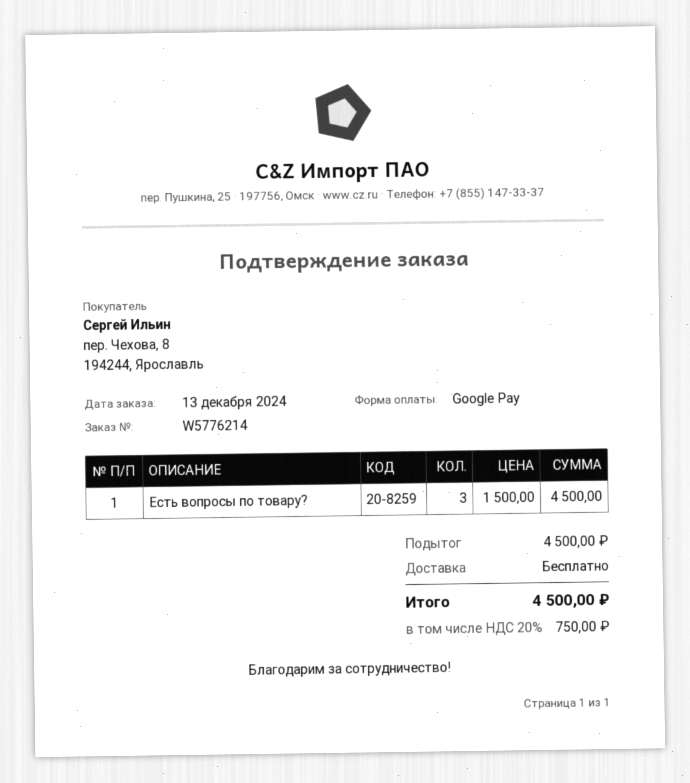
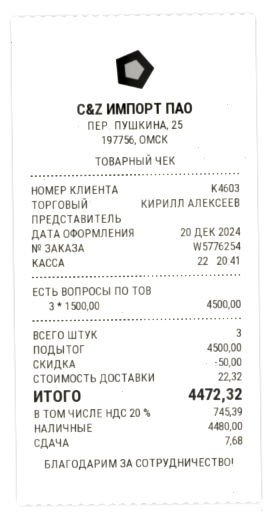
order number: W5776214 -> W5776254
order date: 2024-12-13 -> 2024-12-20
payment method: Google Pay -> cash
discount: none -> 50.00
shipping: 0.00 -> 22.32
tax: 20% = 750.00 -> 20% = 745.39
total: 4500.00 -> 4472.32

